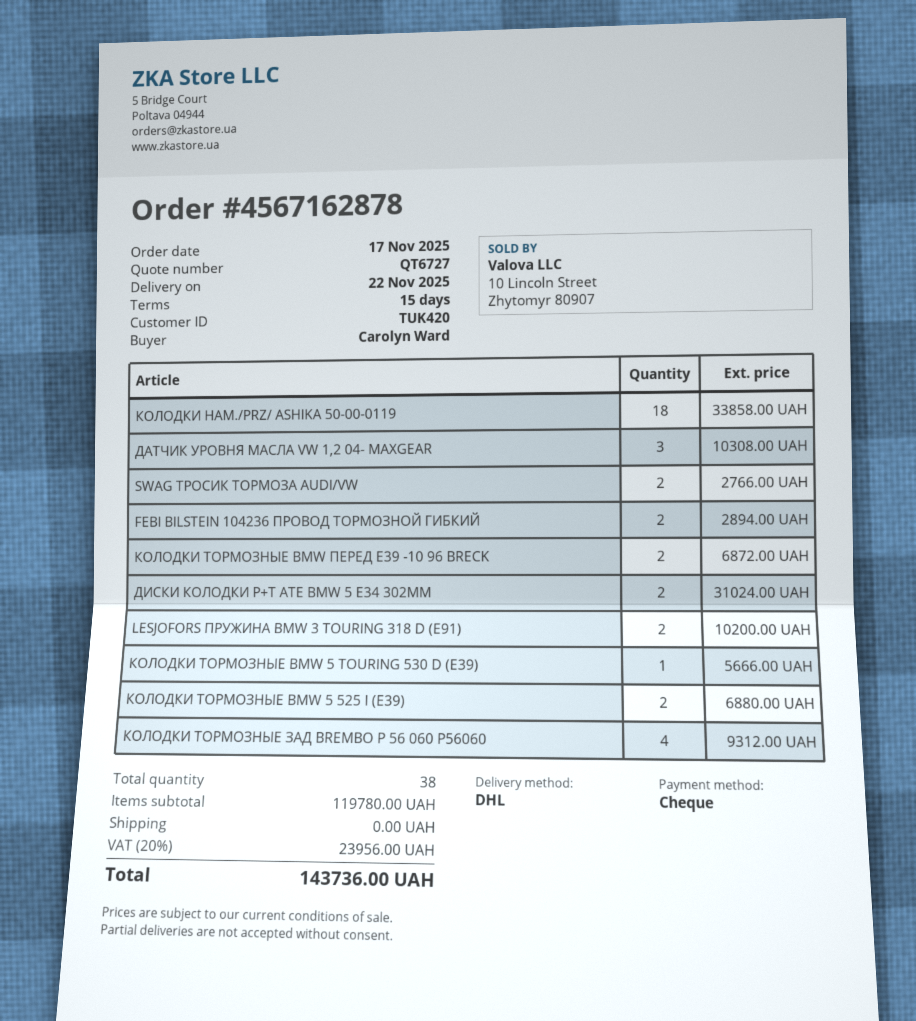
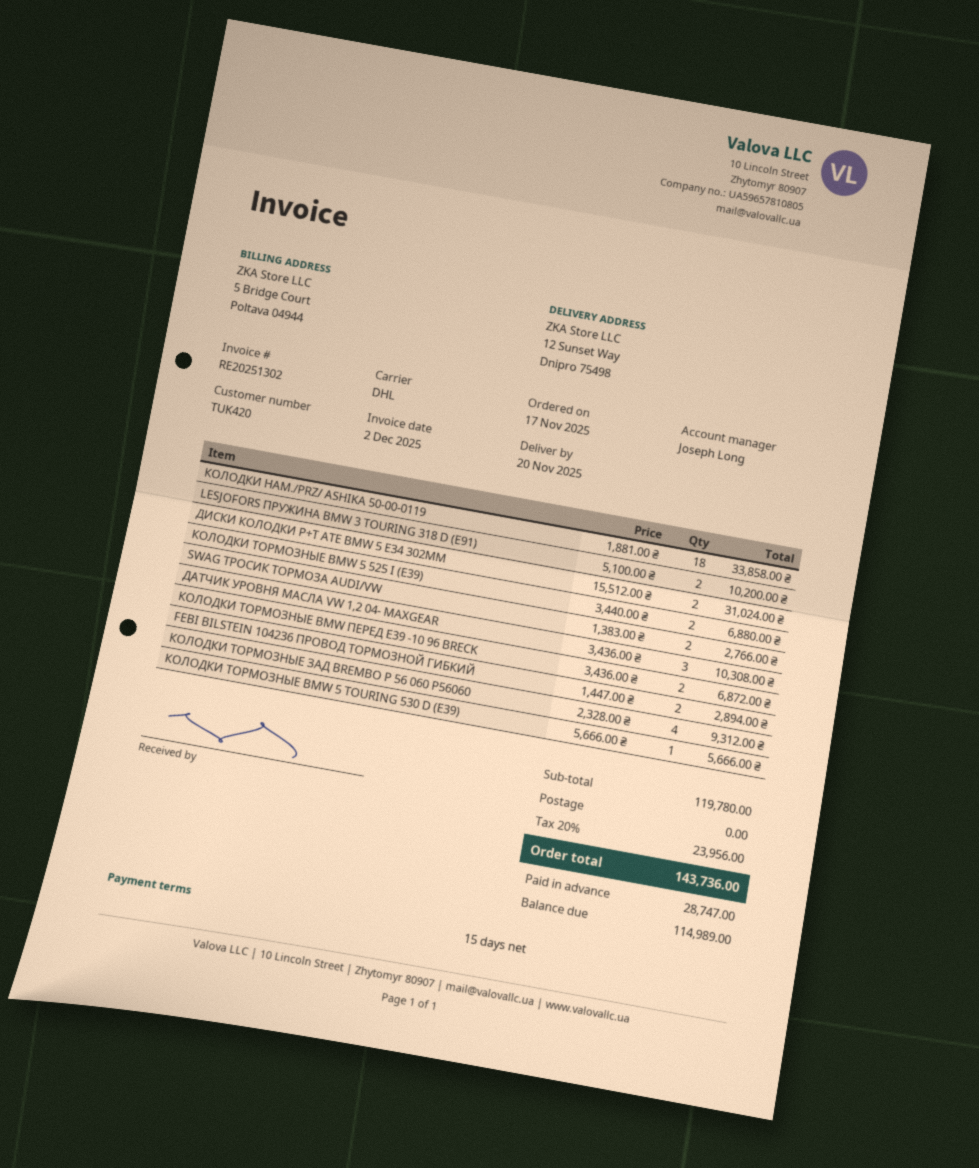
delivery date: 2025-11-22 -> 2025-11-20

